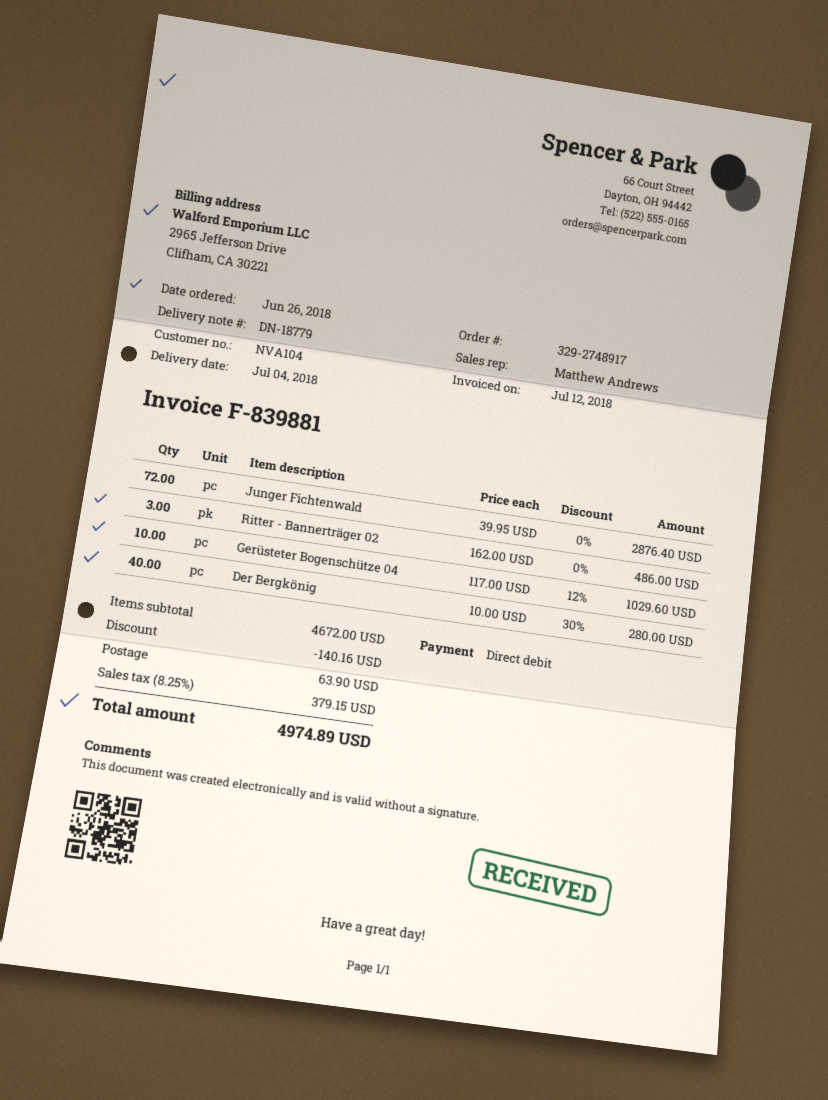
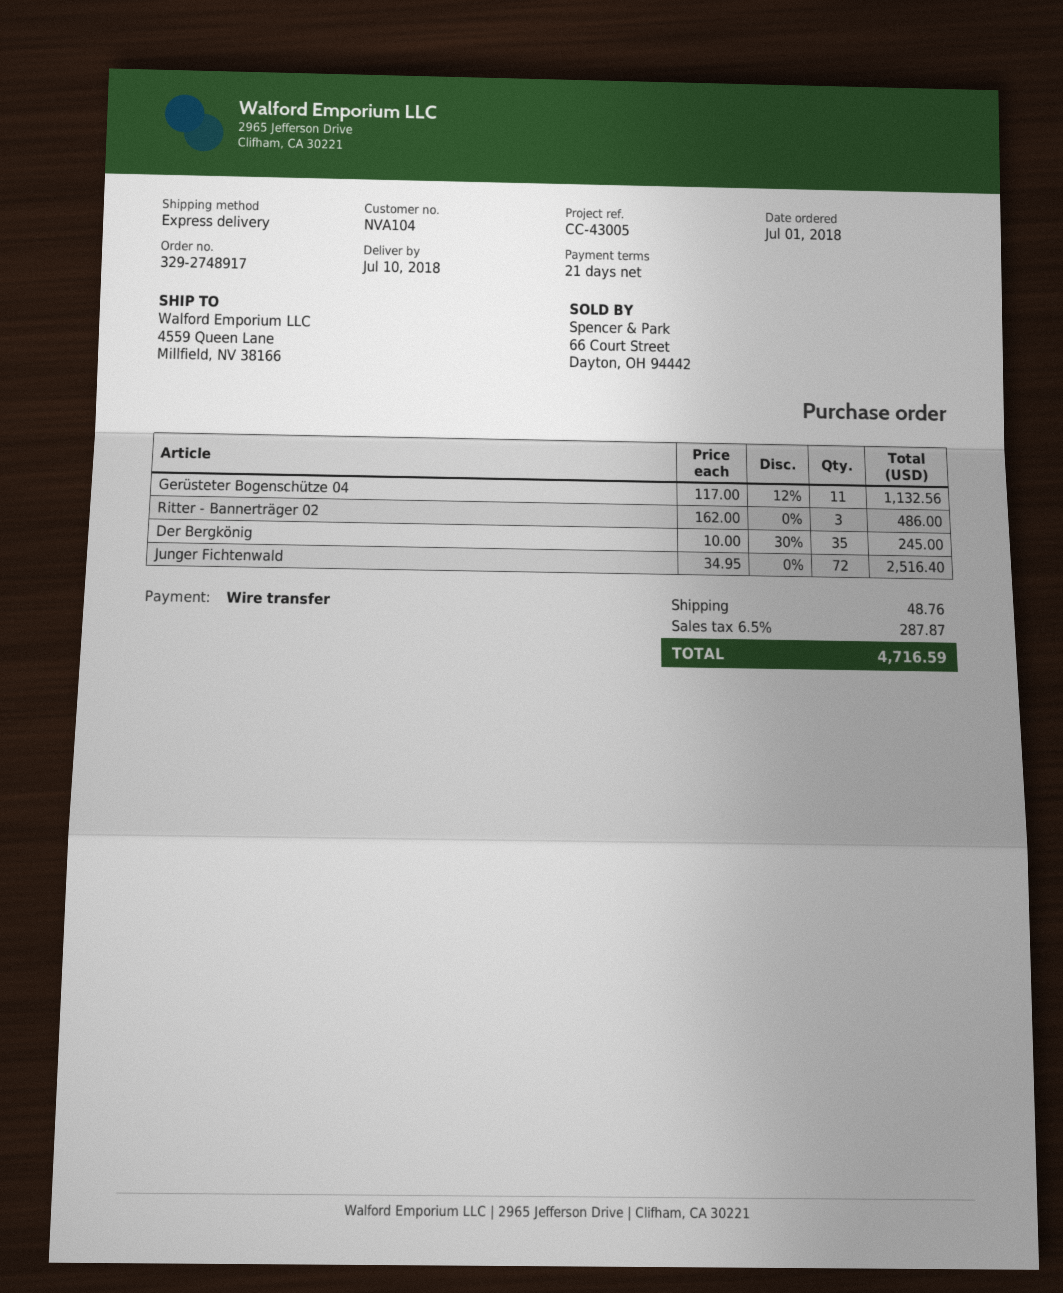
order date: 2018-06-26 -> 2018-07-01
delivery date: 2018-07-04 -> 2018-07-10
payment method: direct debit -> bank transfer
Junger Fichtenwald: 72 x 39.95 = 2876.40 -> 72 x 34.95 = 2516.40
Gerüsteter Bogenschütze 04: 10 x 117.00 - 12% = 1029.60 -> 11 x 117.00 - 12% = 1132.56
Der Bergkönig: 40 x 10.00 - 30% = 280.00 -> 35 x 10.00 - 30% = 245.00
discount: 140.16 -> none
shipping: 63.90 -> 48.76
tax: 8.25% = 379.15 -> 6.5% = 287.87
total: 4974.89 -> 4716.59

